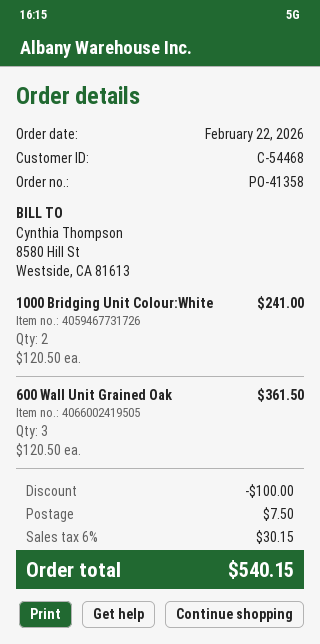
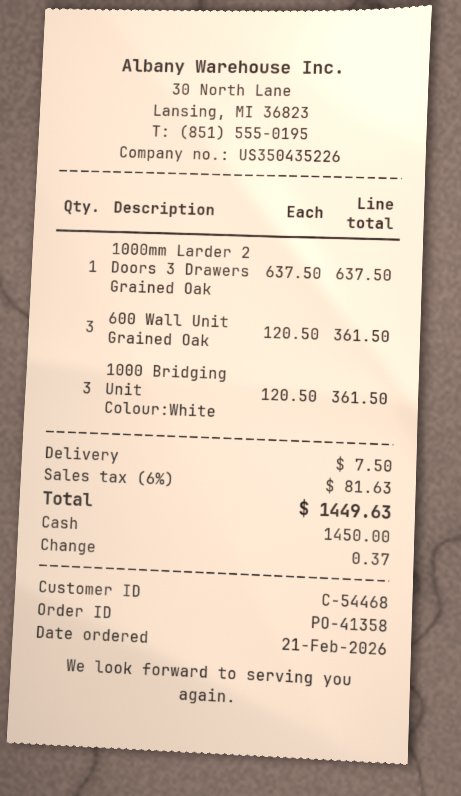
order date: 2026-02-22 -> 2026-02-21
1000 Bridging Unit Colour:White: 2 x 120.50 = 241.00 -> 3 x 120.50 = 361.50
1000mm Larder 2 Doors 3 Drawers Grained Oak: none -> 1 x 637.50 = 637.50
discount: 100.00 -> none
tax: 6% = 30.15 -> 6% = 81.63
total: 540.15 -> 1449.63

